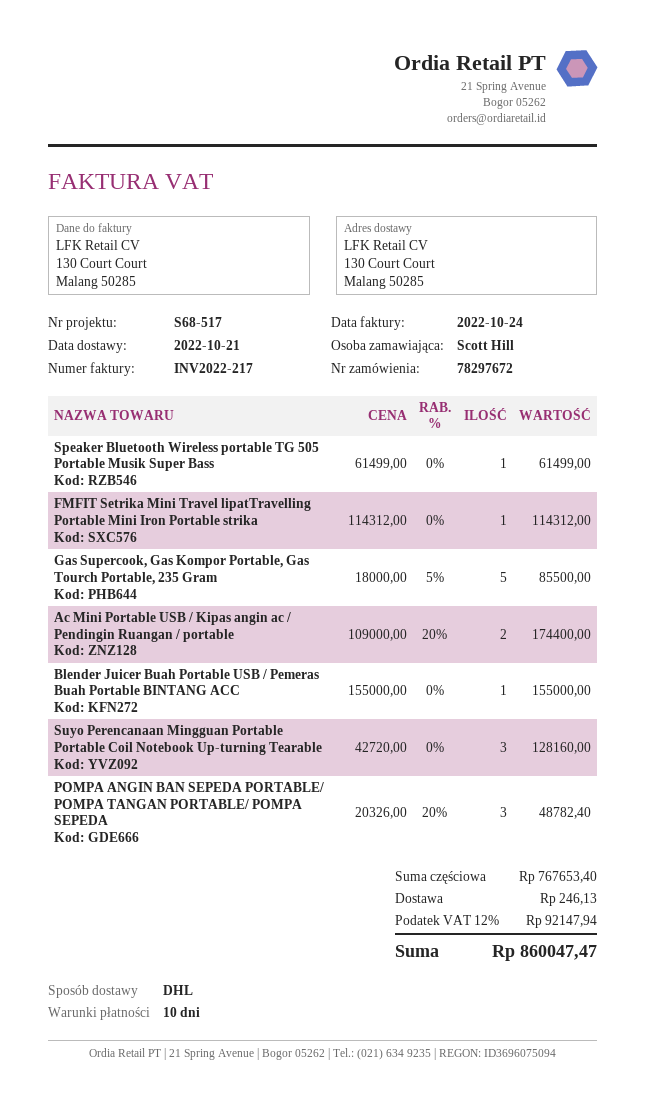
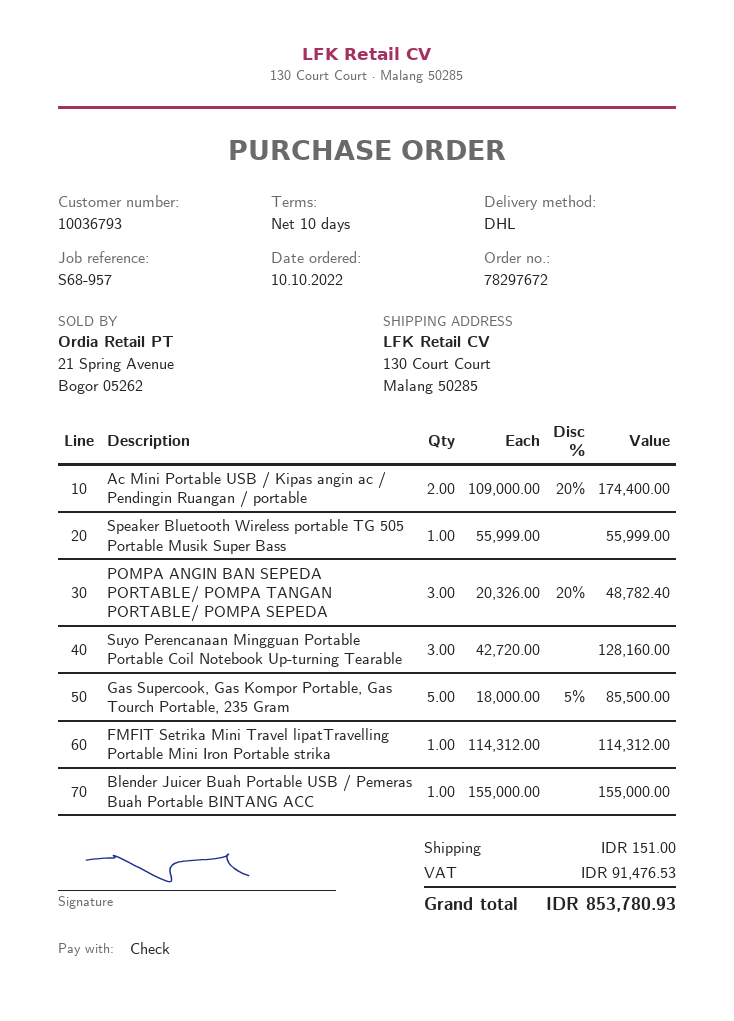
reference: S68-517 -> S68-957
Speaker Bluetooth Wireless portable TG 505 Portable Musik Super Bass: 1 x 61499.00 = 61499.00 -> 1 x 55999.00 = 55999.00
shipping: 246.13 -> 151.00
tax: 92147.94 -> 91476.53
total: 860047.47 -> 853780.93

